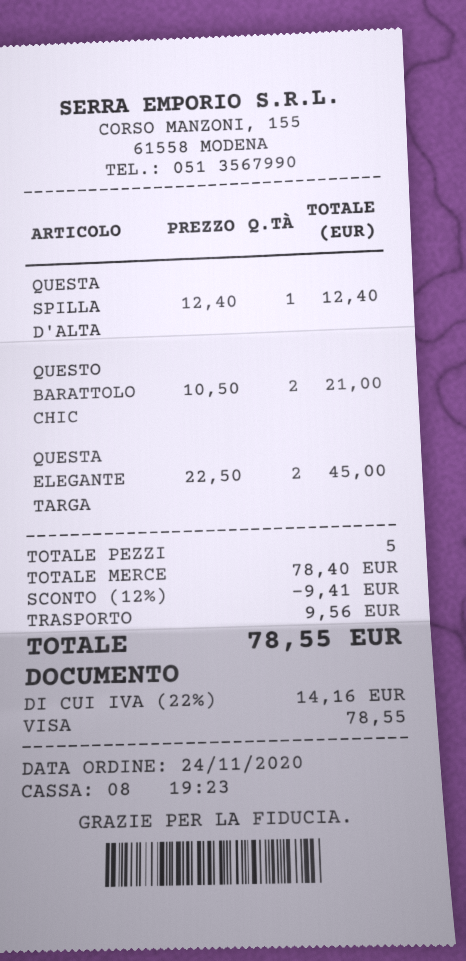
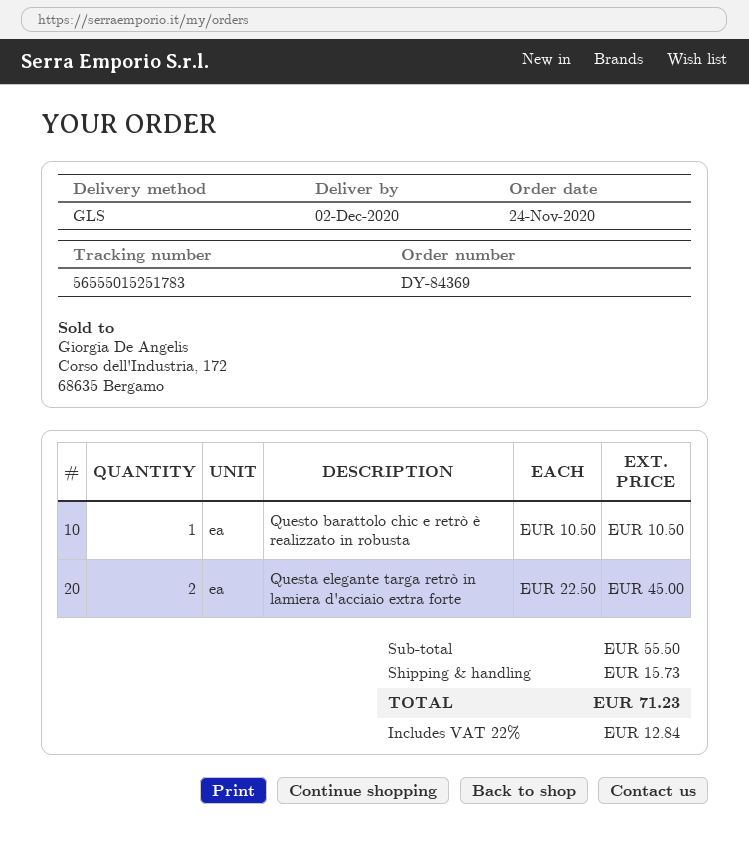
QUESTA SPILLA D'ALTA: 1 x 12.40 = 12.40 -> none
QUESTO BARATTOLO CHIC: 2 x 10.50 = 21.00 -> 1 x 10.50 = 10.50
subtotal: 78.40 -> 55.50
discount: 12% = 9.41 -> none
shipping: 9.56 -> 15.73
tax: 22% = 14.16 -> 22% = 12.84
total: 78.55 -> 71.23

